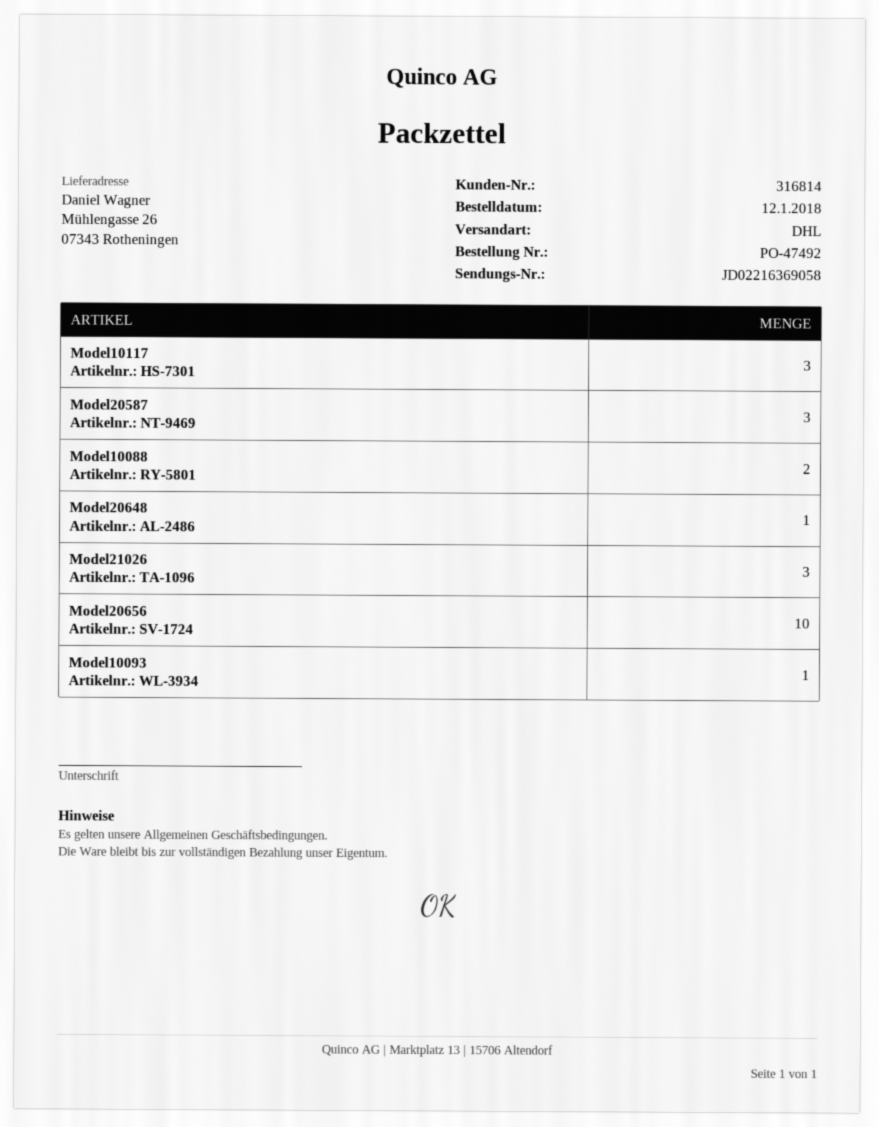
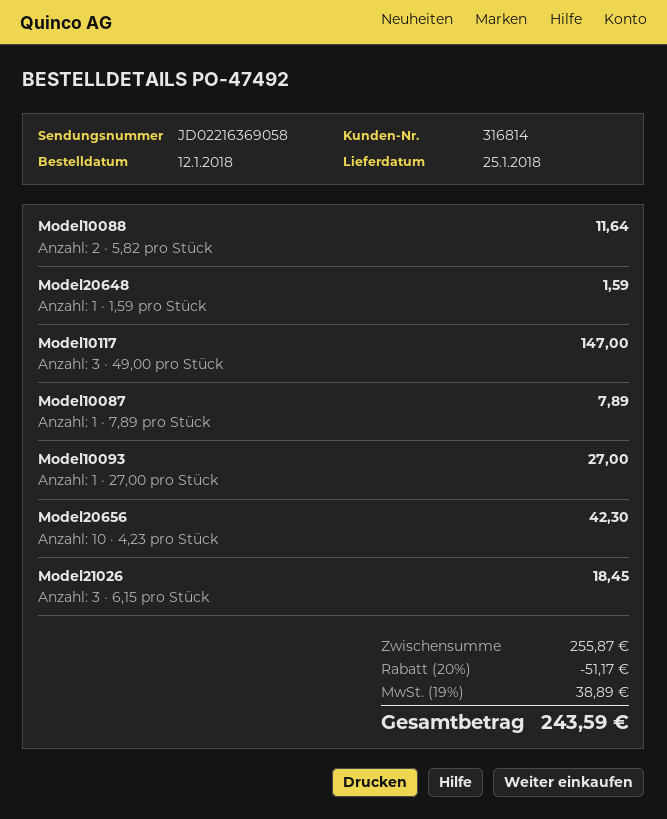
Model20587: 3 -> none
Model10087: none -> 1

